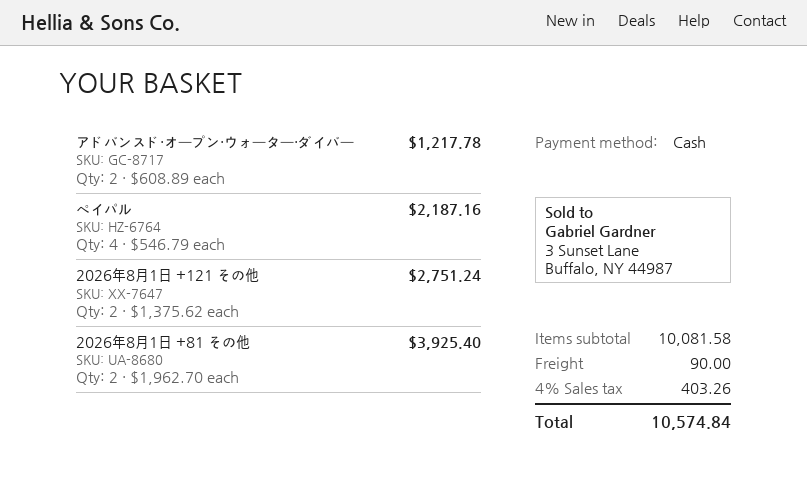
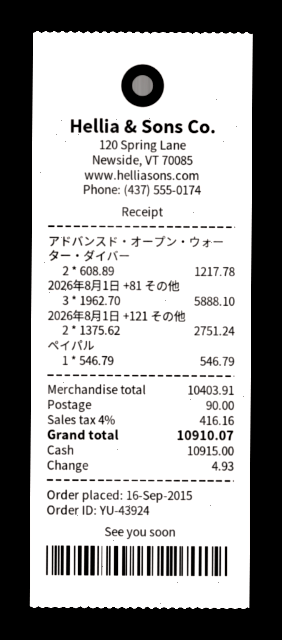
ペイパル: 4 x 546.79 = 2187.16 -> 1 x 546.79 = 546.79
2026年8月1日 +81 その他: 2 x 1962.70 = 3925.40 -> 3 x 1962.70 = 5888.10
subtotal: 10081.58 -> 10403.91
tax: 4% = 403.26 -> 4% = 416.16
total: 10574.84 -> 10910.07

